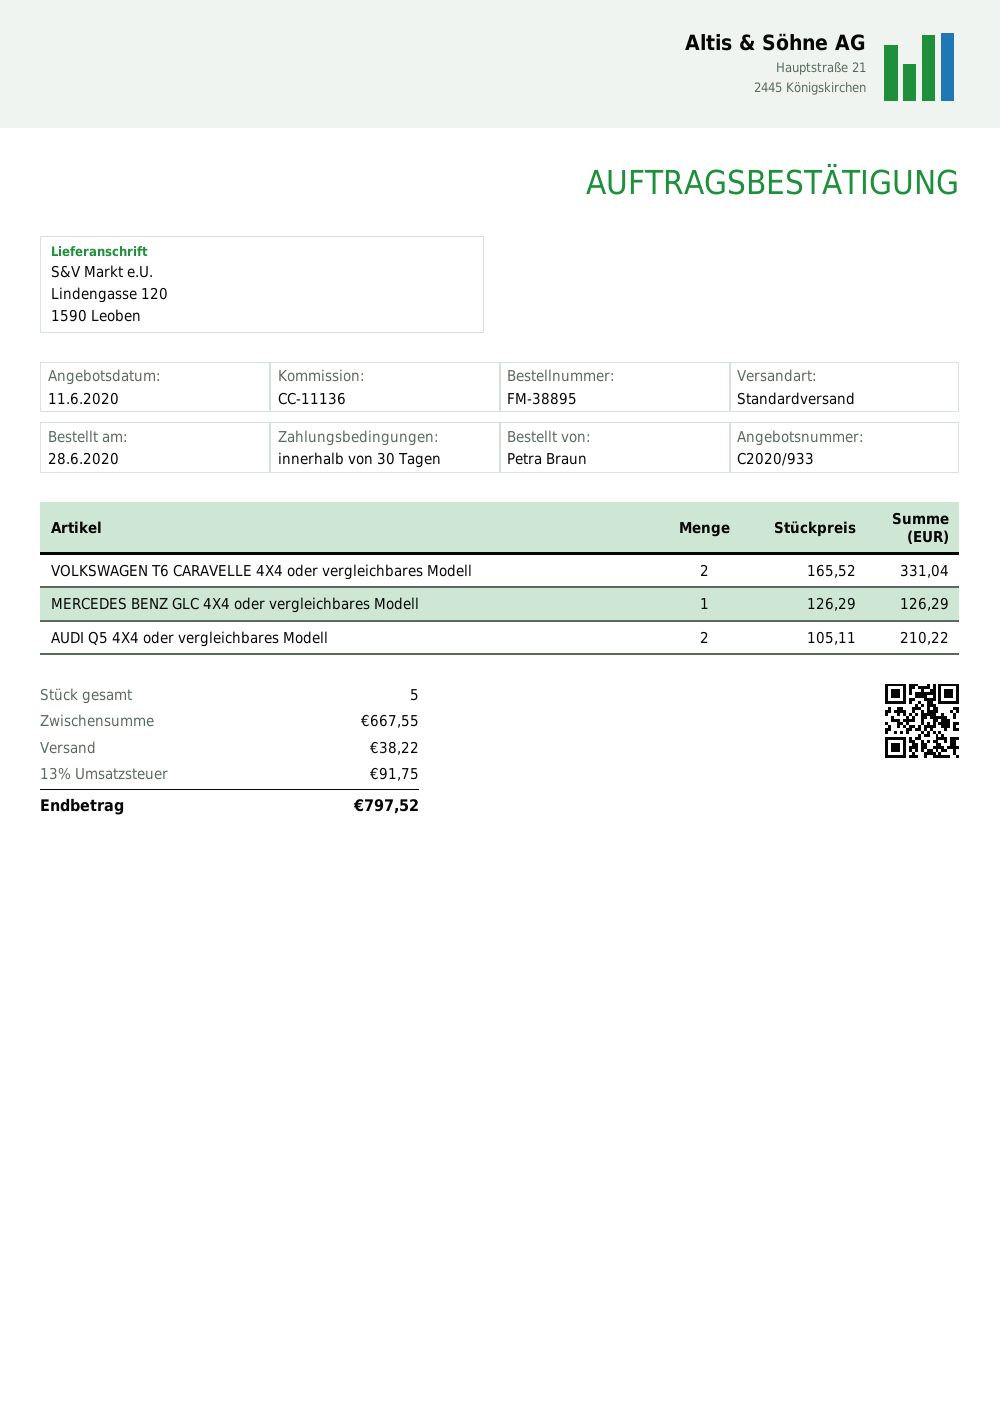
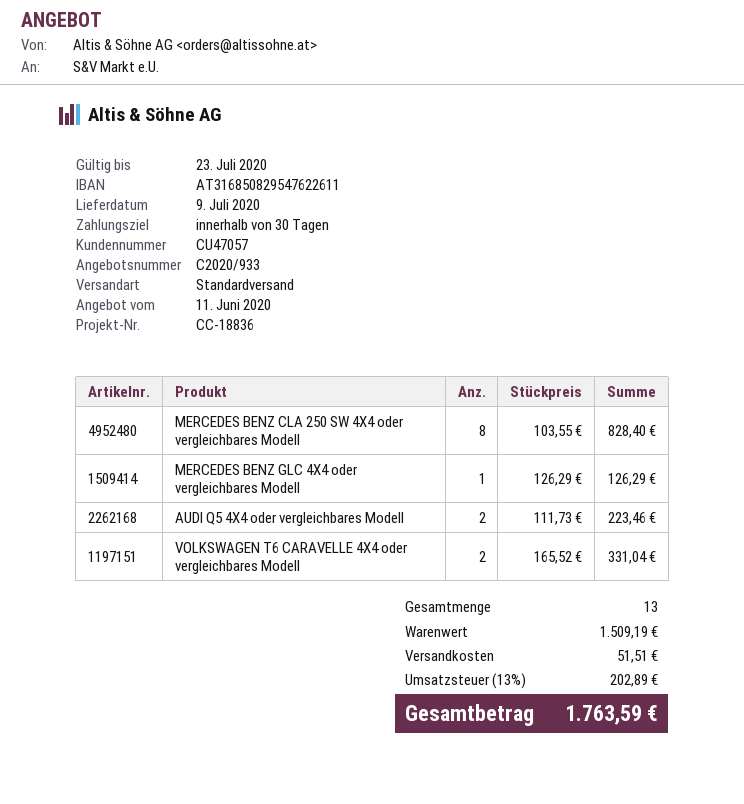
reference: CC-11136 -> CC-18836
AUDI Q5 4X4 oder vergleichbares Modell: 2 x 105.11 = 210.22 -> 2 x 111.73 = 223.46
MERCEDES BENZ CLA 250 SW 4X4 oder vergleichbares Modell: none -> 8 x 103.55 = 828.40
total quantity: 5 -> 13
subtotal: 667.55 -> 1509.19
shipping: 38.22 -> 51.51
tax: 13% = 91.75 -> 13% = 202.89
total: 797.52 -> 1763.59

